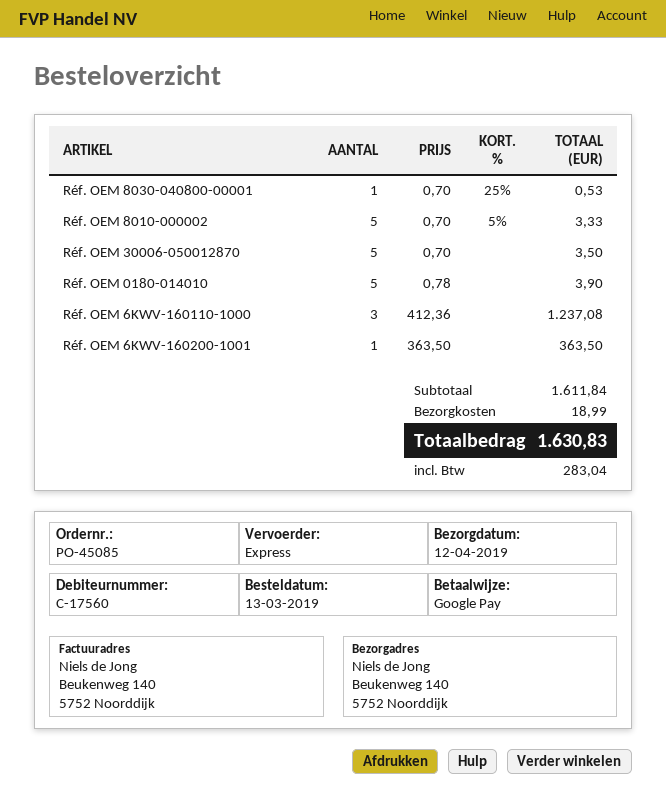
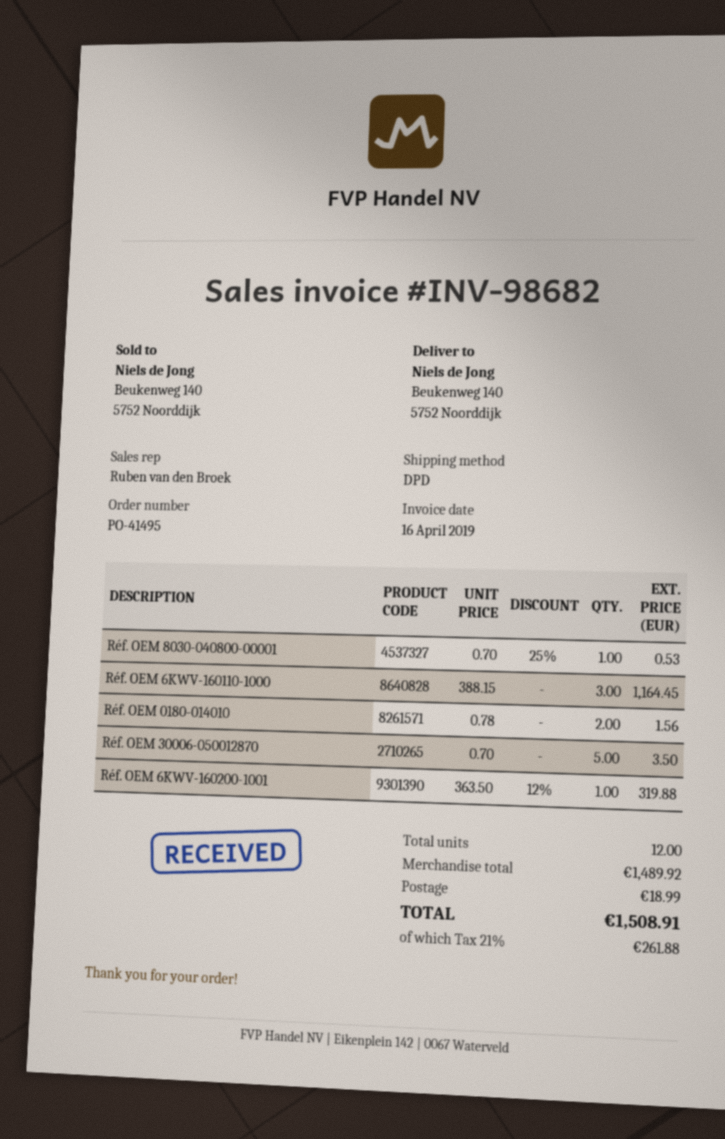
order number: PO-45085 -> PO-41495
shipping method: express -> DPD
Réf. OEM 8010-000002: 5 x 0.70 - 5% = 3.33 -> none
Réf. OEM 0180-014010: 5 x 0.78 = 3.90 -> 2 x 0.78 = 1.56
Réf. OEM 6KWV-160110-1000: 3 x 412.36 = 1237.08 -> 3 x 388.15 = 1164.45
Réf. OEM 6KWV-160200-1001: 1 x 363.50 = 363.50 -> 1 x 363.50 - 12% = 319.88
subtotal: 1611.84 -> 1489.92
tax: 283.04 -> 261.88
total: 1630.83 -> 1508.91

